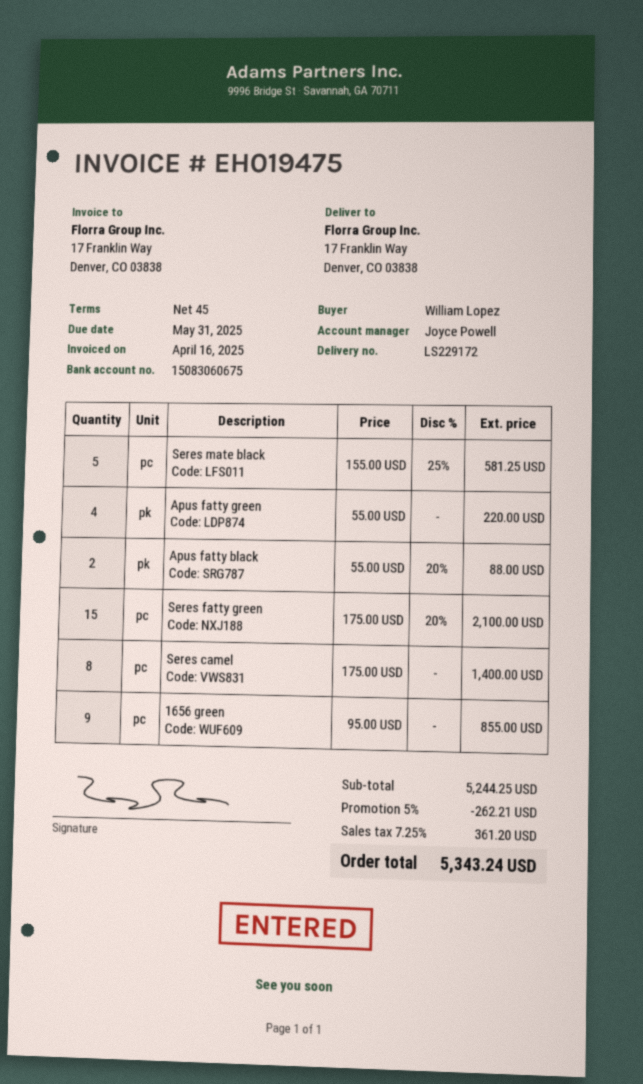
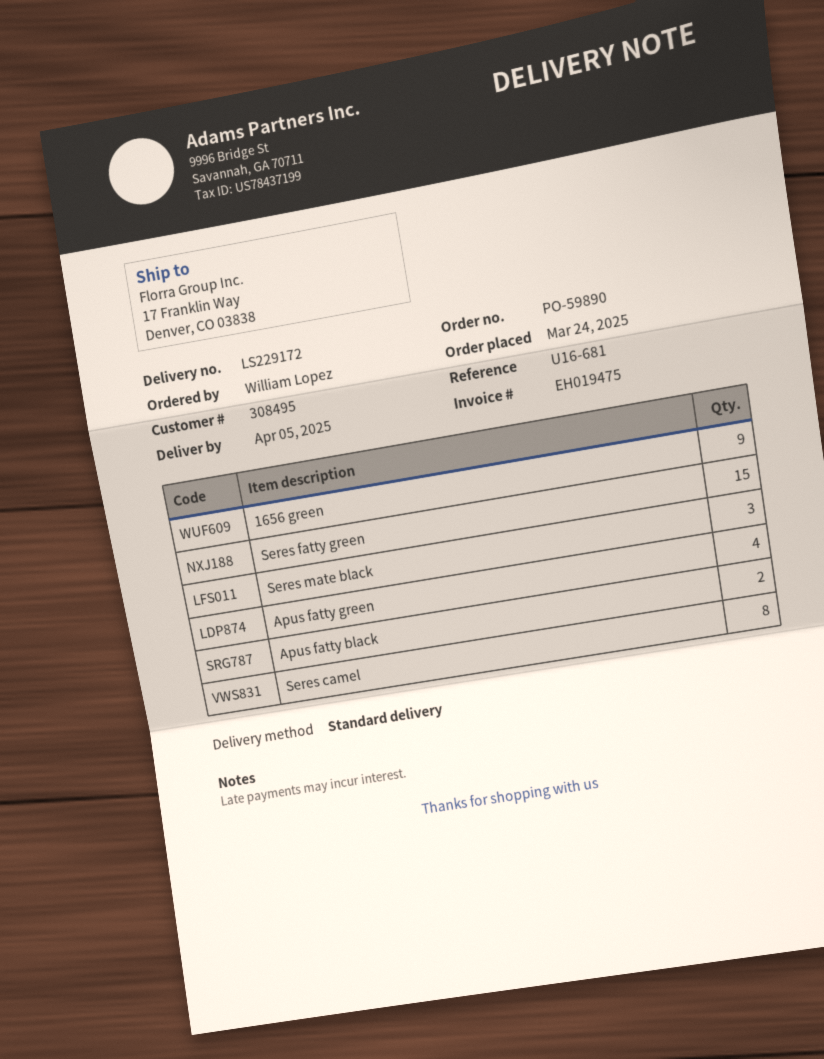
Seres mate black: 5 -> 3

